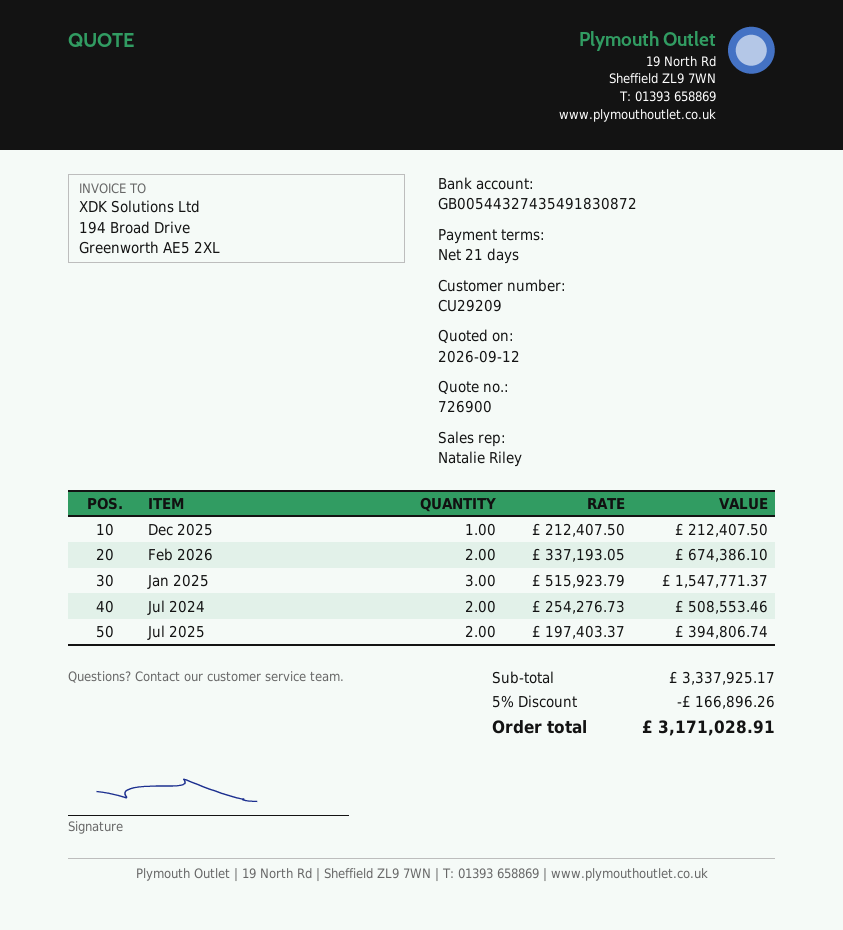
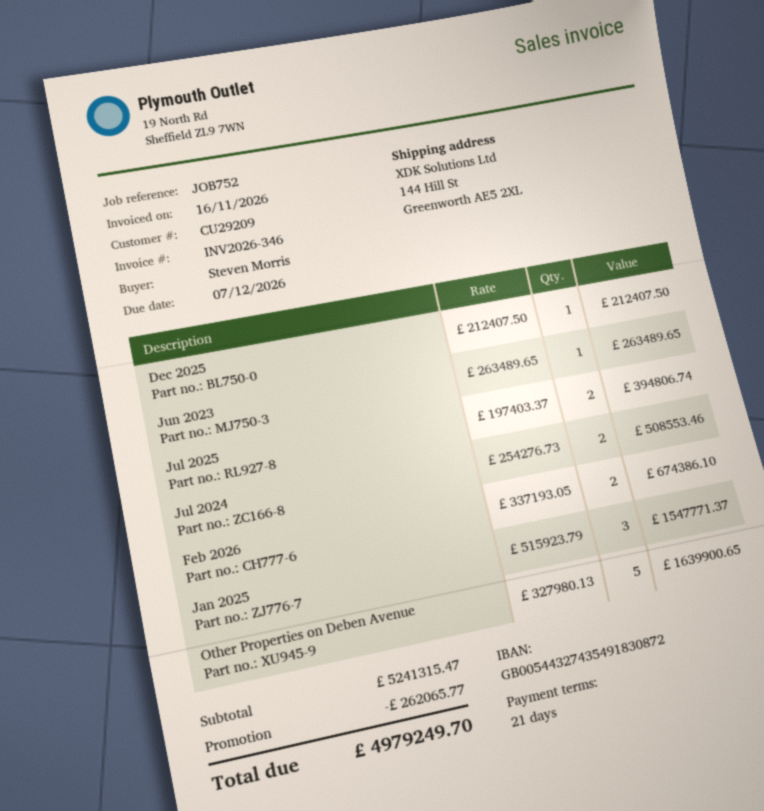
Jun 2023: none -> 1 x 263489.65 = 263489.65
Other Properties on Deben Avenue: none -> 5 x 327980.13 = 1639900.65
subtotal: 3337925.17 -> 5241315.47
discount: 166896.26 -> 262065.77
total: 3171028.91 -> 4979249.70

